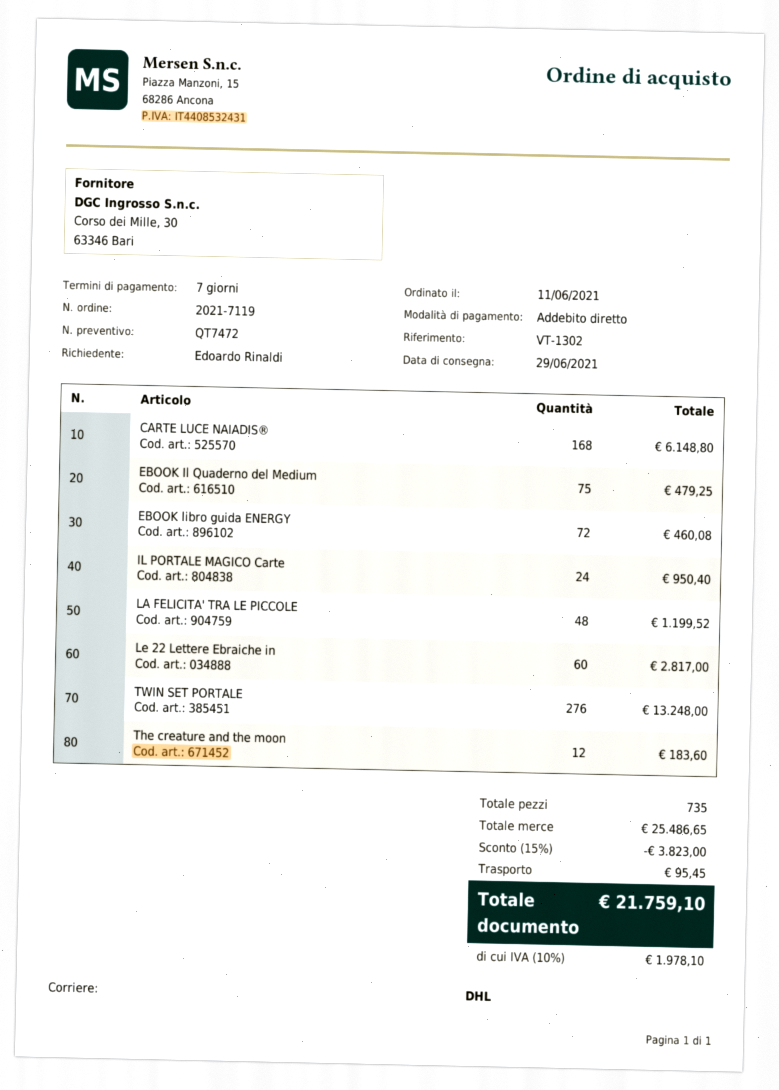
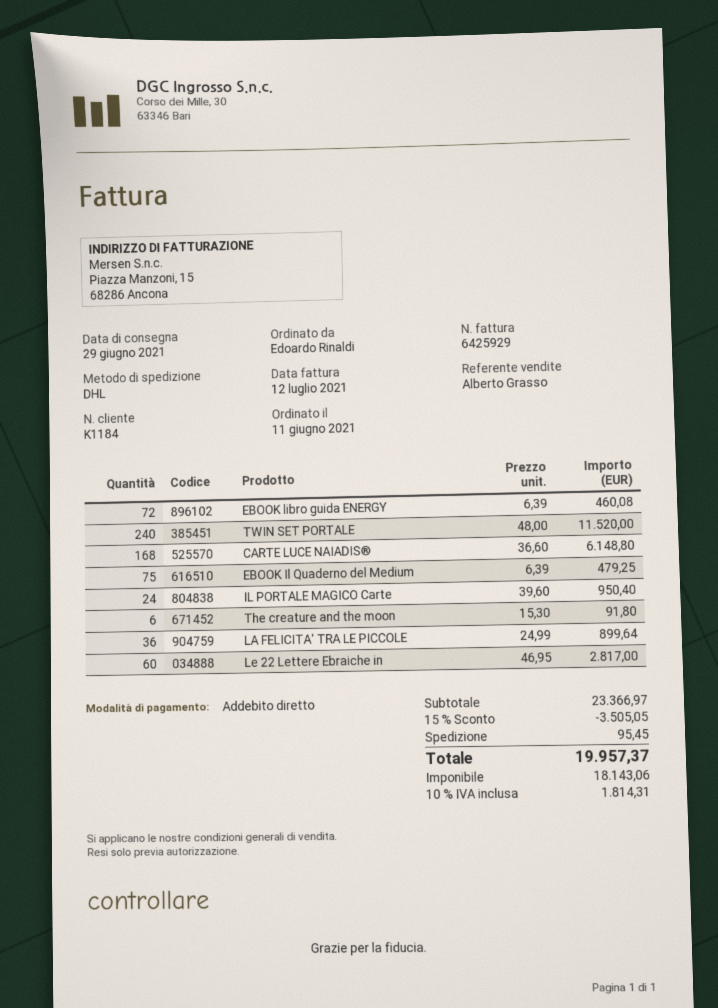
LA FELICITA' TRA LE PICCOLE: 48 for 1199.52 -> 36 for 899.64
TWIN SET PORTALE: 276 for 13248.00 -> 240 for 11520.00
The creature and the moon: 12 for 183.60 -> 6 for 91.80
subtotal: 25486.65 -> 23366.97
discount: 15% = 3823.00 -> 15% = 3505.05
tax: 10% = 1978.10 -> 10% = 1814.31
total: 21759.10 -> 19957.37

